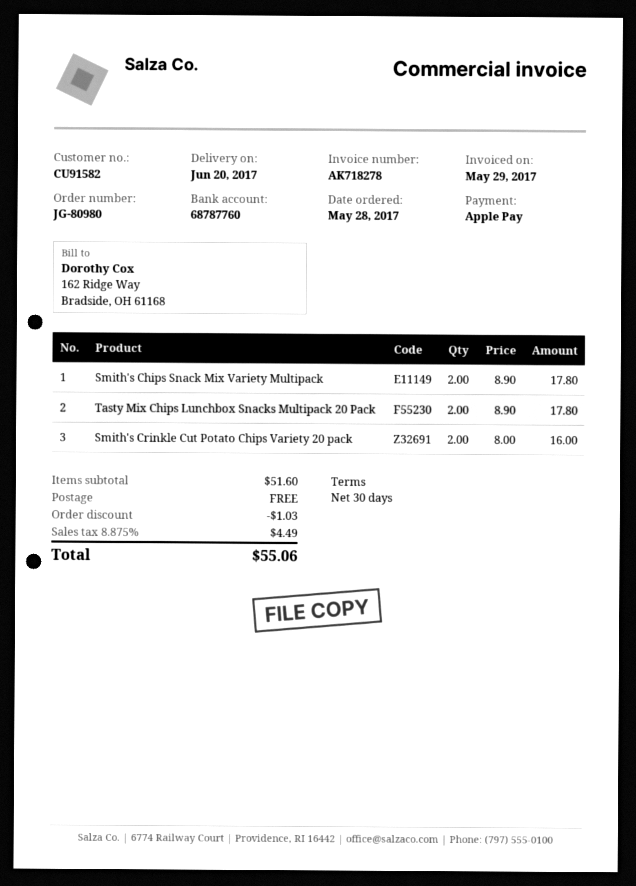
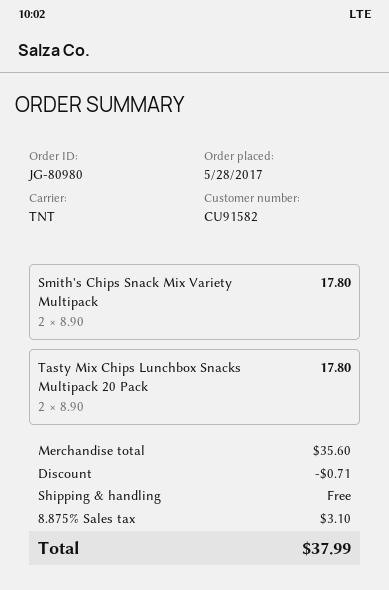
Smith's Crinkle Cut Potato Chips Variety 20 pack: 2 x 8.00 = 16.00 -> none
subtotal: 51.60 -> 35.60
discount: 1.03 -> 0.71
tax: 8.875% = 4.49 -> 8.875% = 3.10
total: 55.06 -> 37.99

